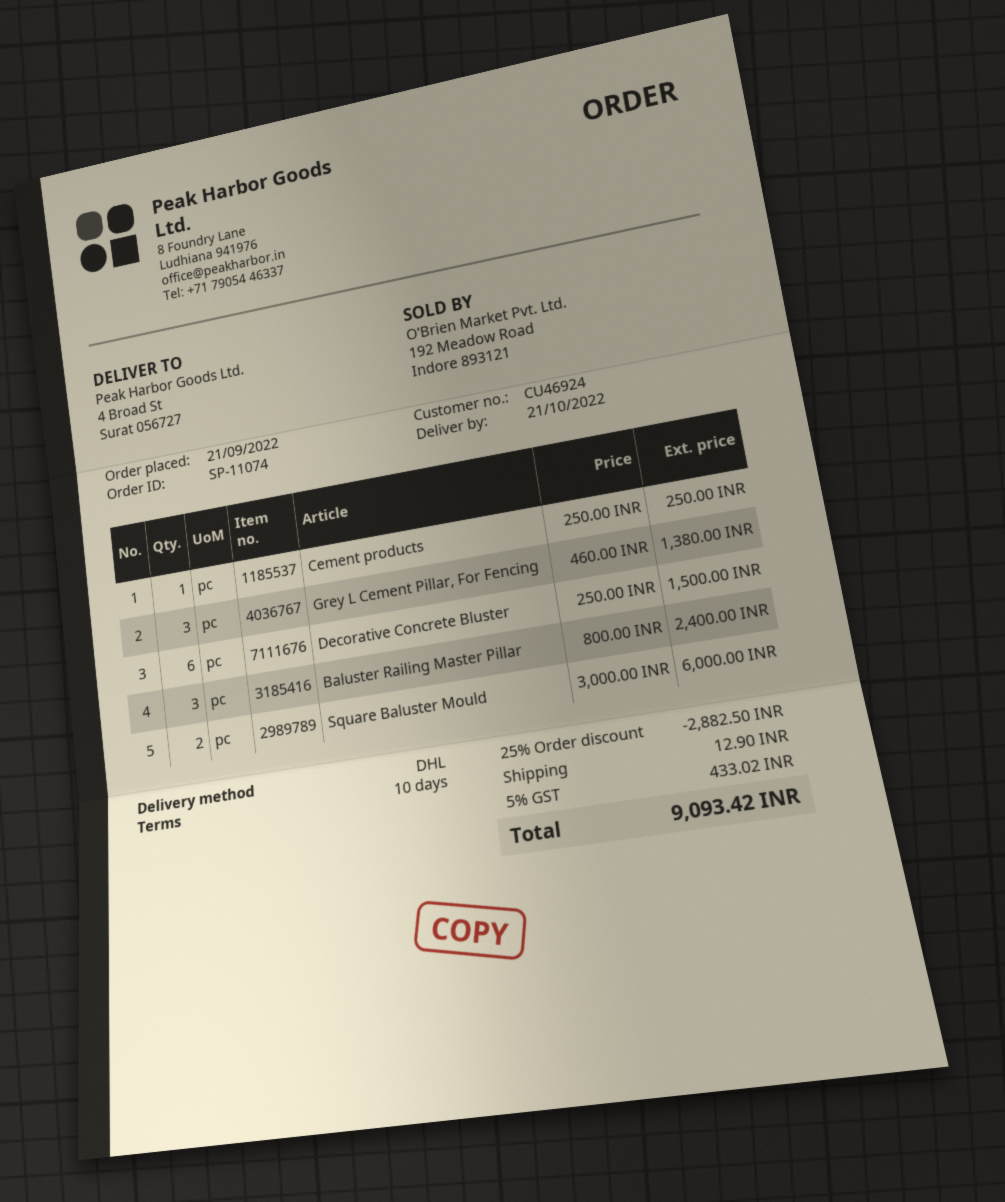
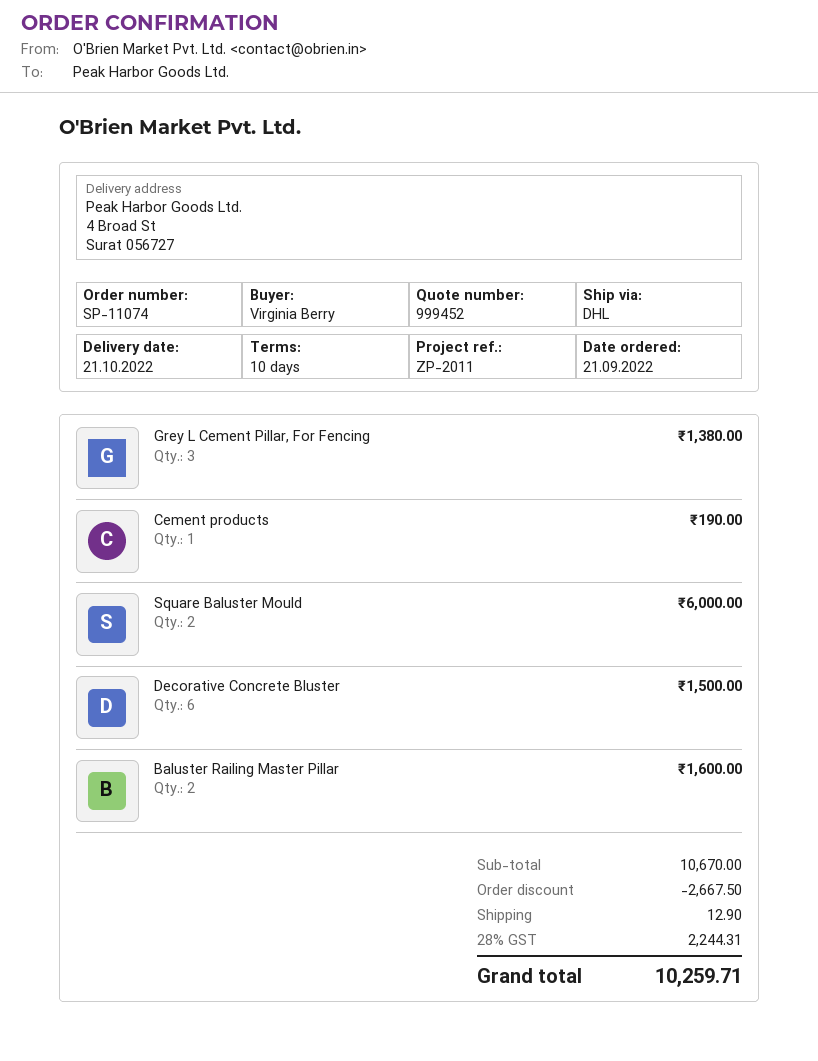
Cement products: 1 for 250.00 -> 1 for 190.00
Baluster Railing Master Pillar: 3 for 2400.00 -> 2 for 1600.00
discount: 2882.50 -> 2667.50
tax: 5% = 433.02 -> 28% = 2244.31
total: 9093.42 -> 10259.71

